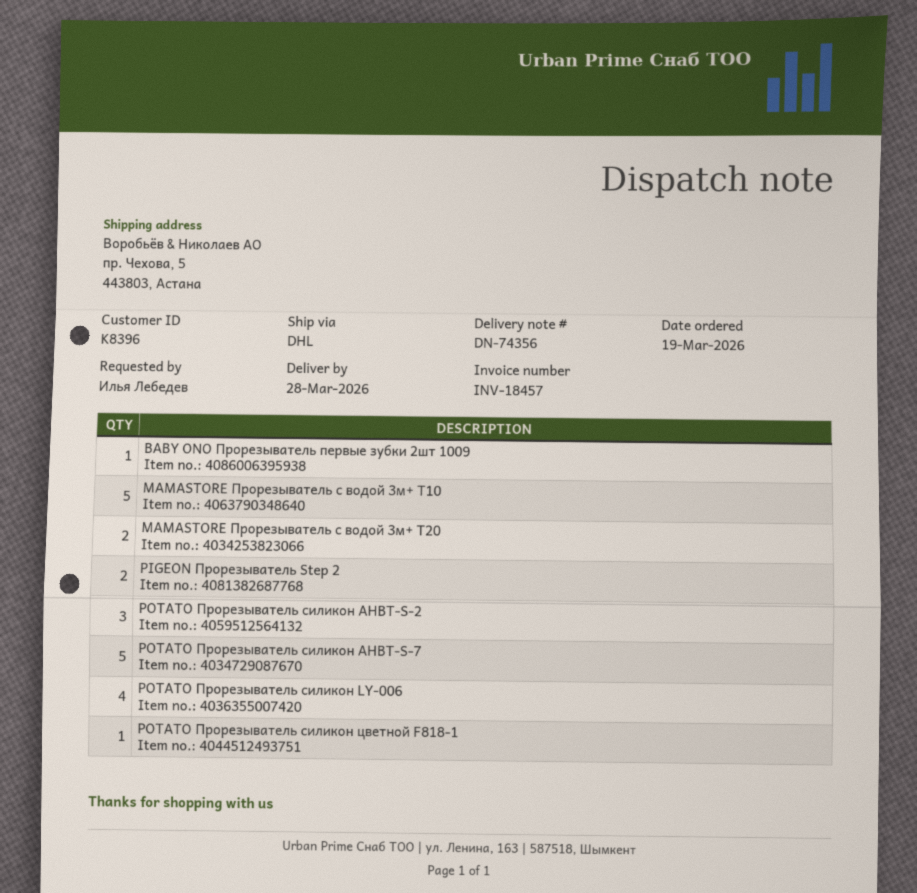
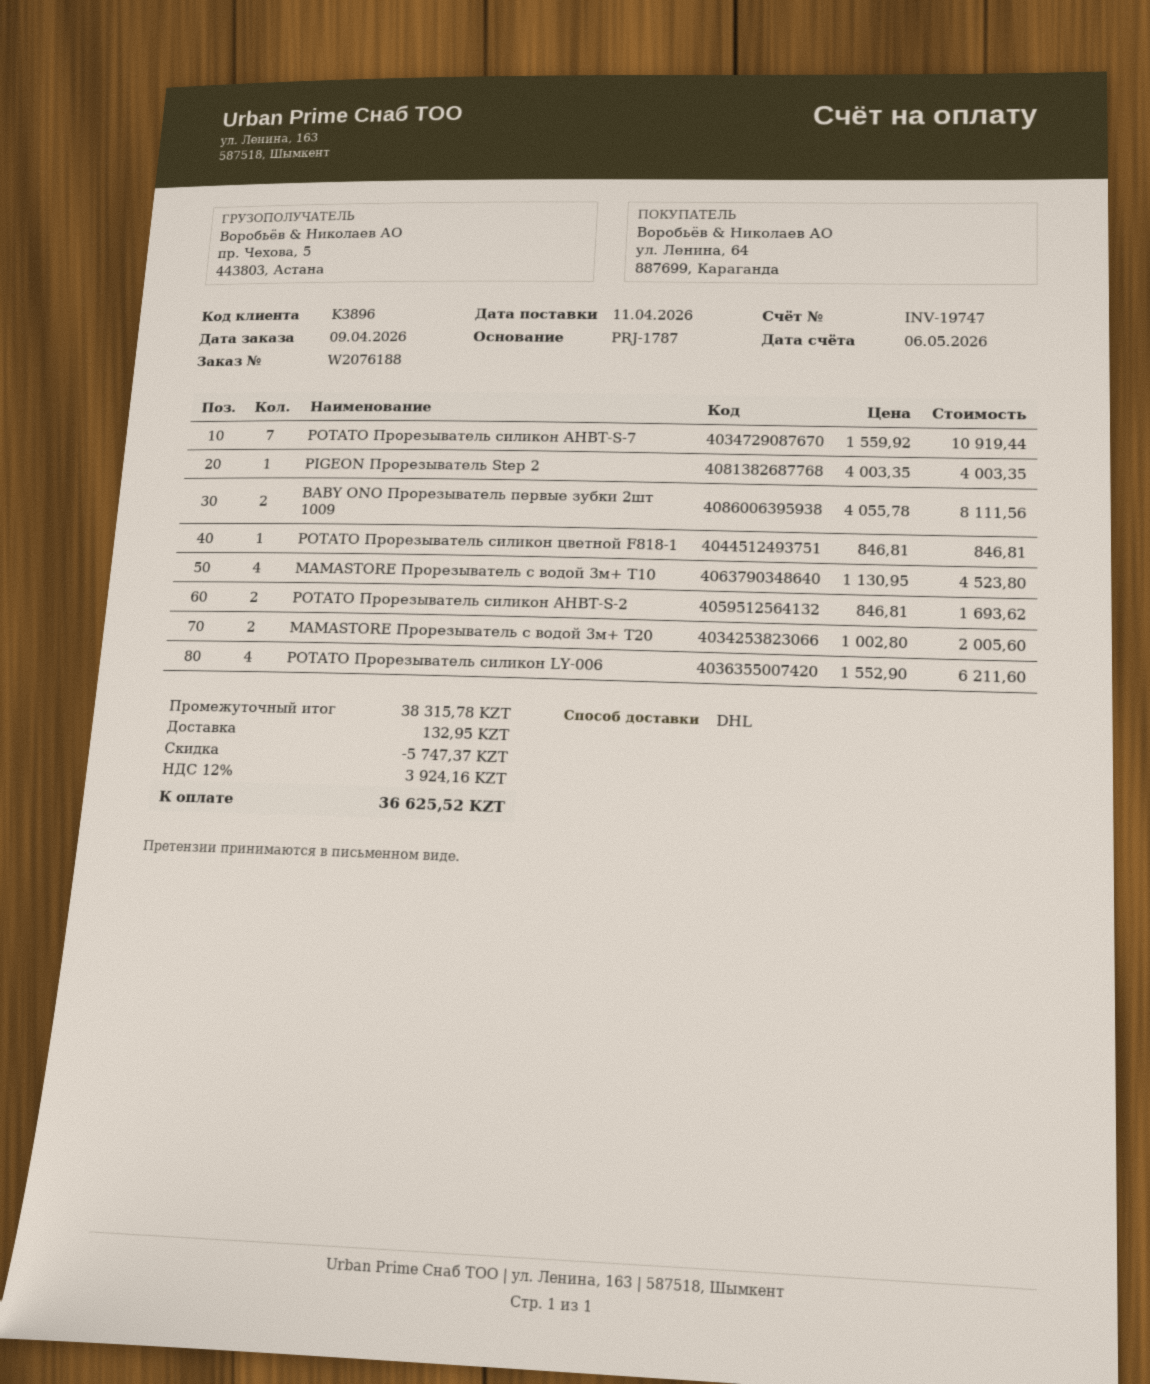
order date: 2026-03-19 -> 2026-04-09
delivery date: 2026-03-28 -> 2026-04-11
invoice number: INV-18457 -> INV-19747
customer number: K8396 -> K3896
BABY ONO Прорезыватель первые зубки 2шт 1009: 1 -> 2
MAMASTORE Прорезыватель с водой 3м+ T10: 5 -> 4
PIGEON Прорезыватель Step 2: 2 -> 1
POTATO Прорезыватель силикон AHBT-S-2: 3 -> 2
POTATO Прорезыватель силикон AHBT-S-7: 5 -> 7

